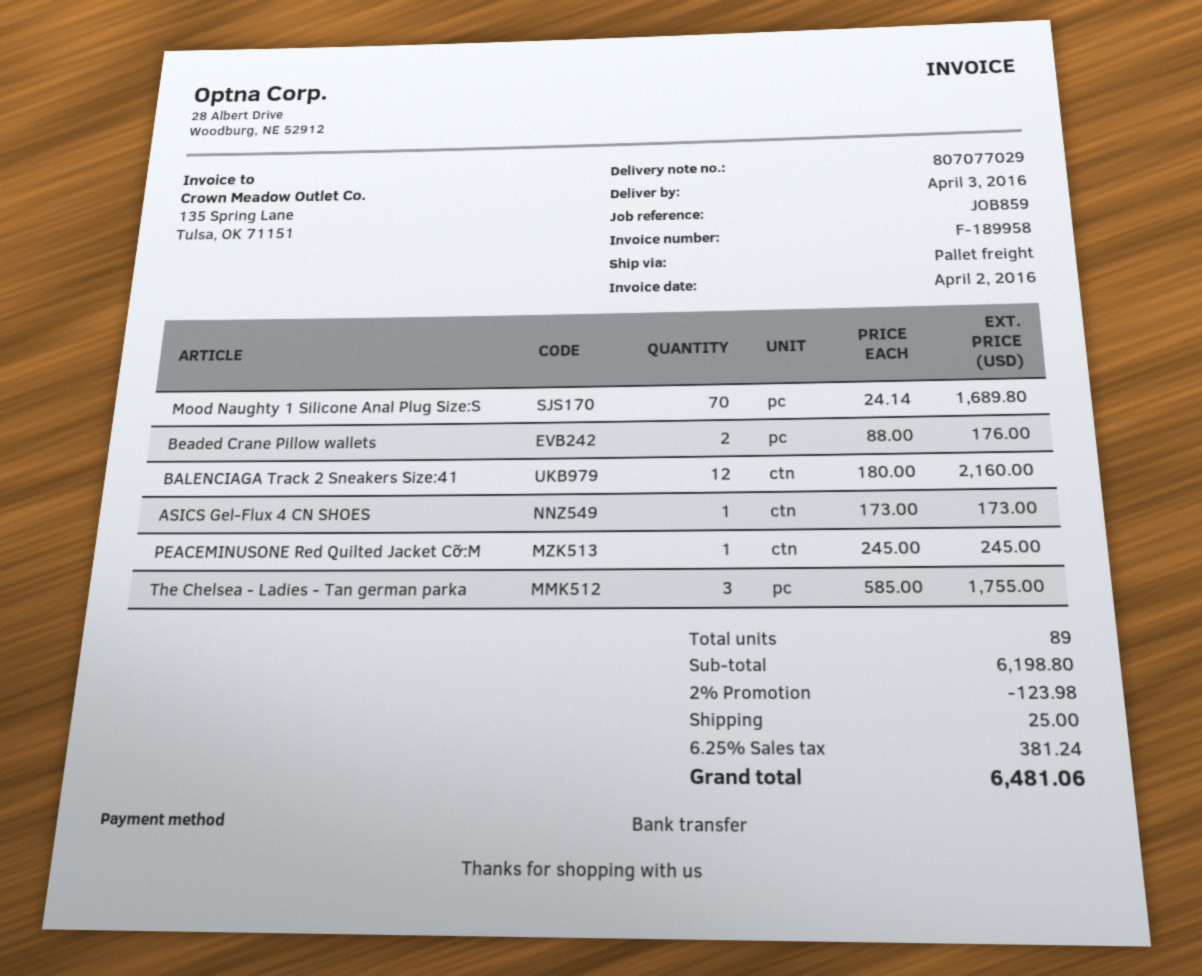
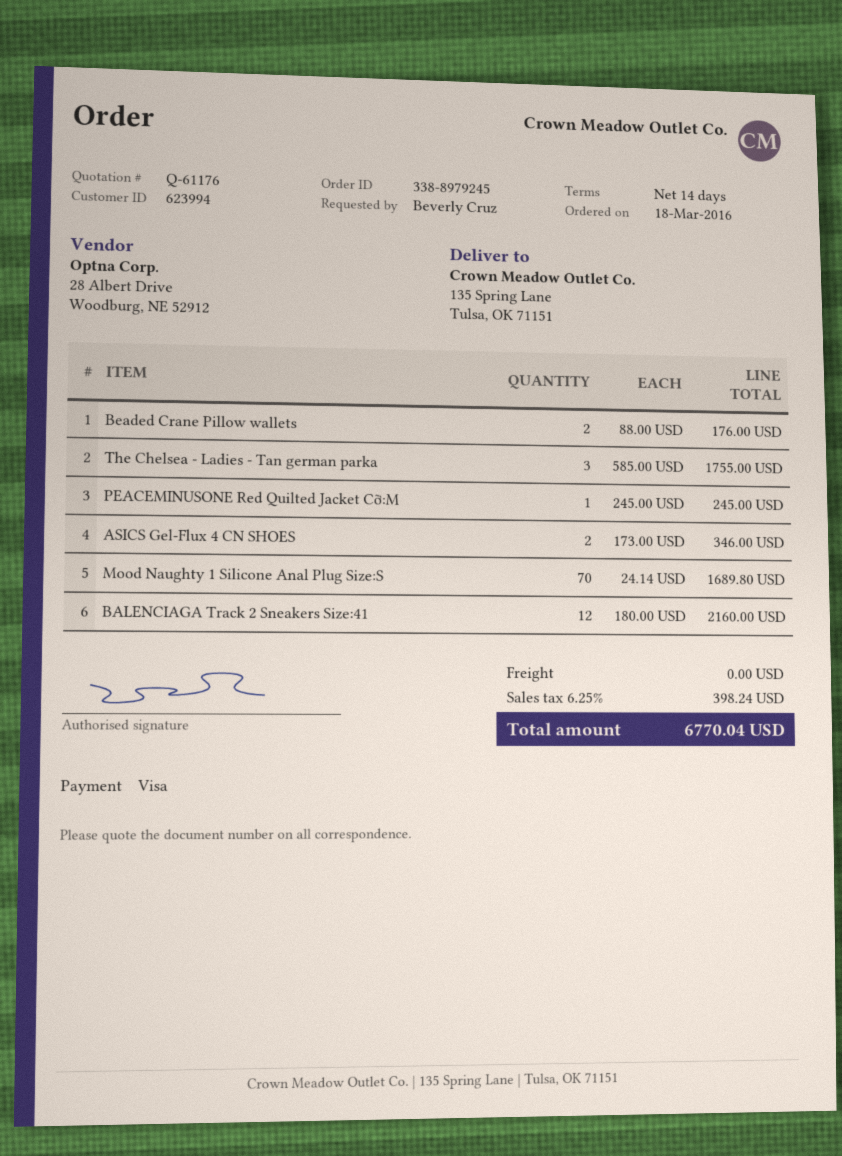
payment method: bank transfer -> Visa
ASICS Gel-Flux 4 CN SHOES: 1 x 173.00 = 173.00 -> 2 x 173.00 = 346.00
discount: 2% = 123.98 -> none
shipping: 25.00 -> 0.00
tax: 6.25% = 381.24 -> 6.25% = 398.24
total: 6481.06 -> 6770.04

